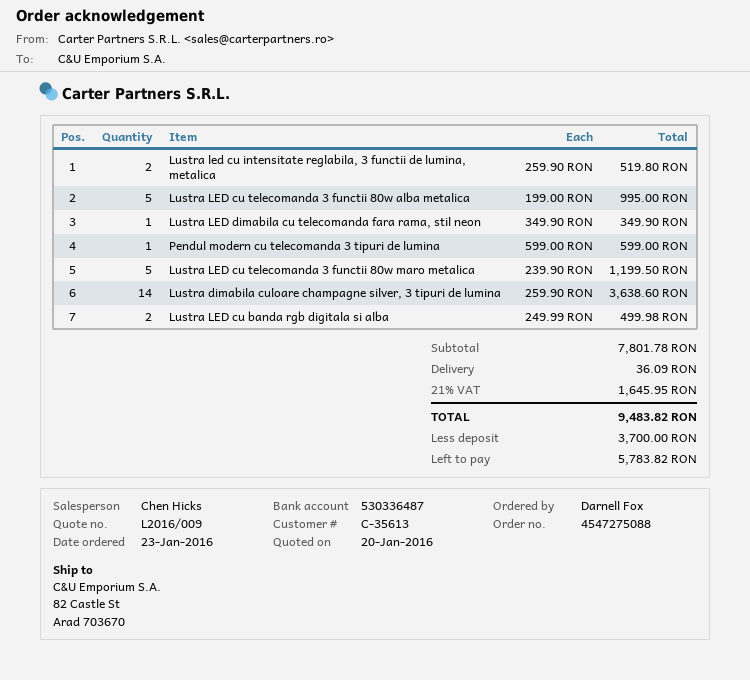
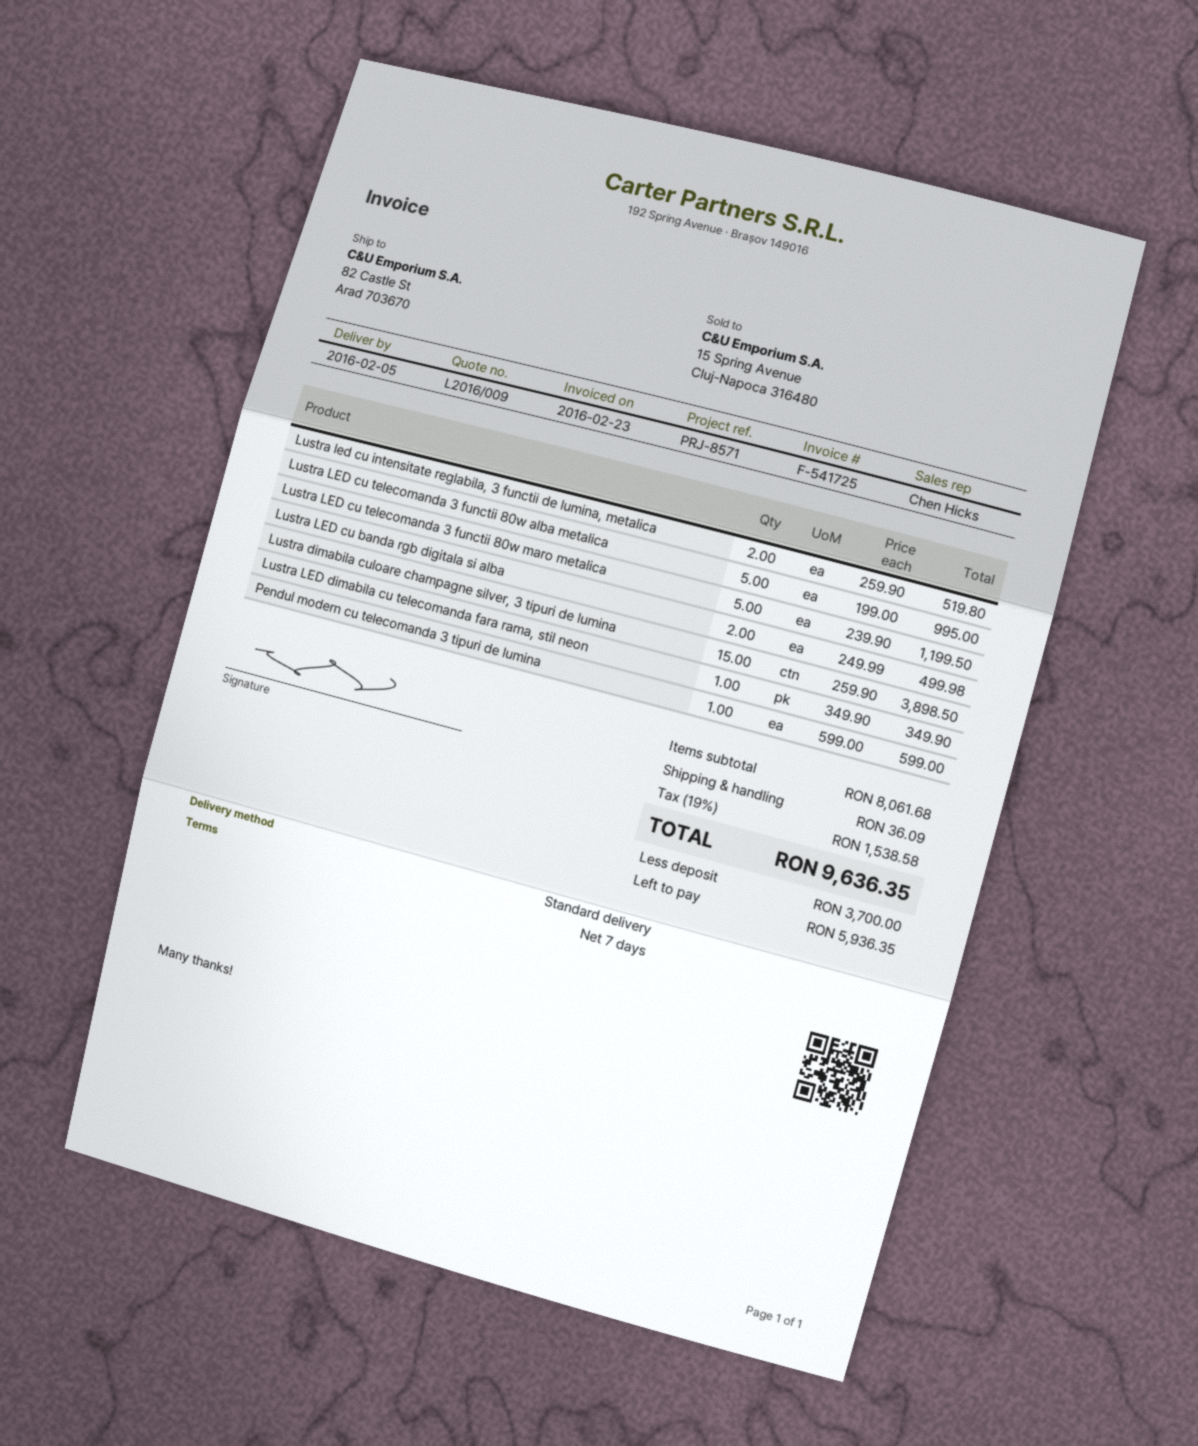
Lustra dimabila culoare champagne silver, 3 tipuri de lumina: 14 x 259.90 = 3638.60 -> 15 x 259.90 = 3898.50
subtotal: 7801.78 -> 8061.68
tax: 21% = 1645.95 -> 19% = 1538.58
total: 9483.82 -> 9636.35
balance: 5783.82 -> 5936.35

